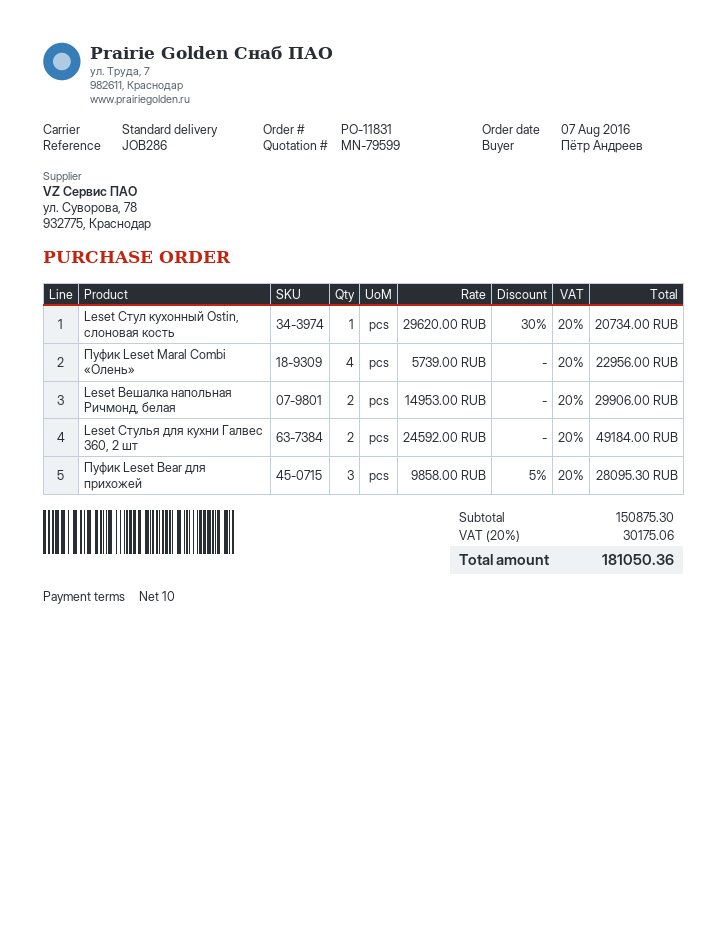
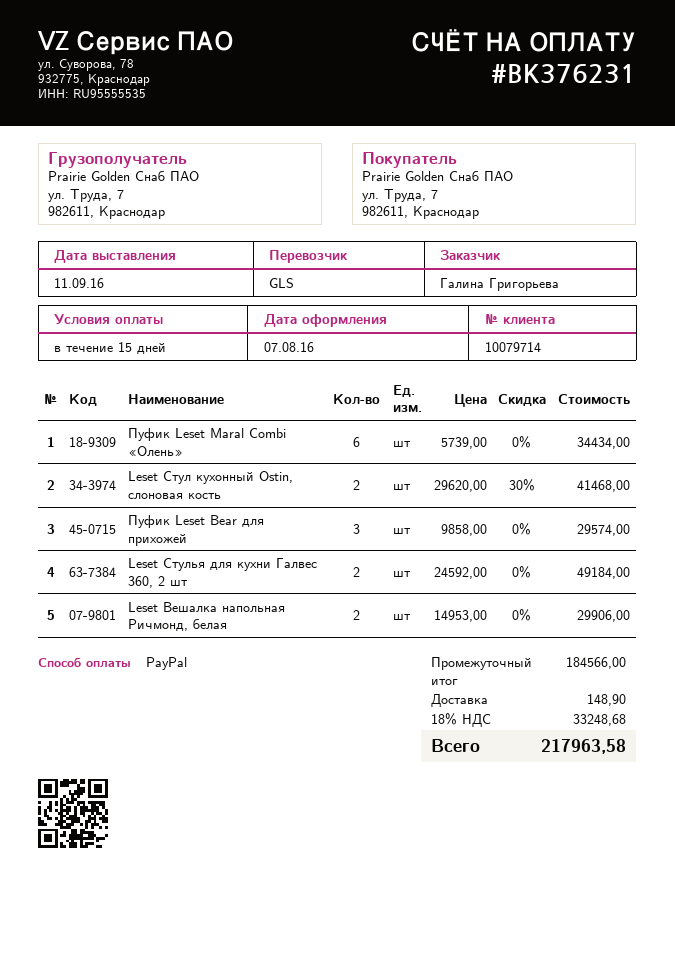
payment terms: 10 days -> 15 days
ordered by: Пётр Андреев -> Галина Григорьева
shipping method: standard -> GLS
Leset Стул кухонный Ostin, слоновая кость: 1 x 29620.00 - 30% = 20734.00 -> 2 x 29620.00 - 30% = 41468.00
Пуфик Leset Maral Combi «Олень»: 4 x 5739.00 = 22956.00 -> 6 x 5739.00 = 34434.00
Пуфик Leset Bear для прихожей: 3 x 9858.00 - 5% = 28095.30 -> 3 x 9858.00 = 29574.00
subtotal: 150875.30 -> 184566.00
shipping: none -> 148.90
tax: 20% = 30175.06 -> 18% = 33248.68
total: 181050.36 -> 217963.58

